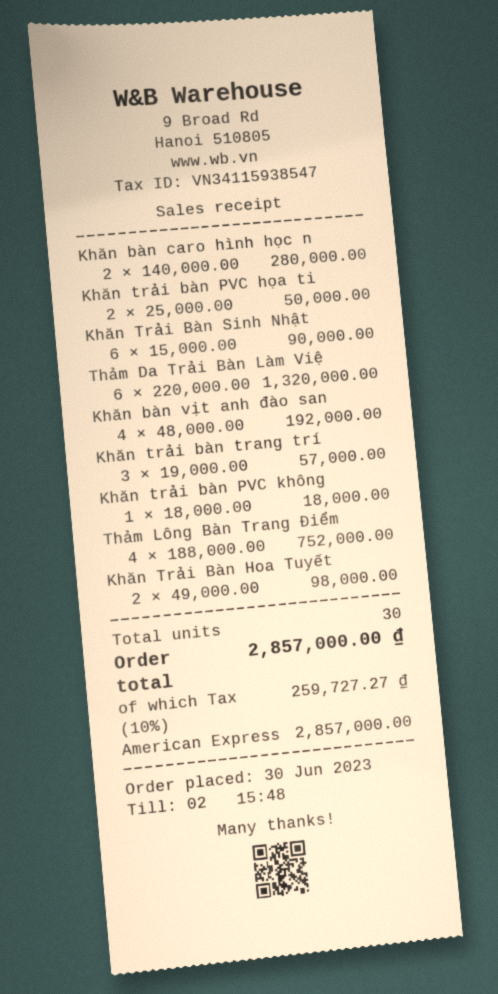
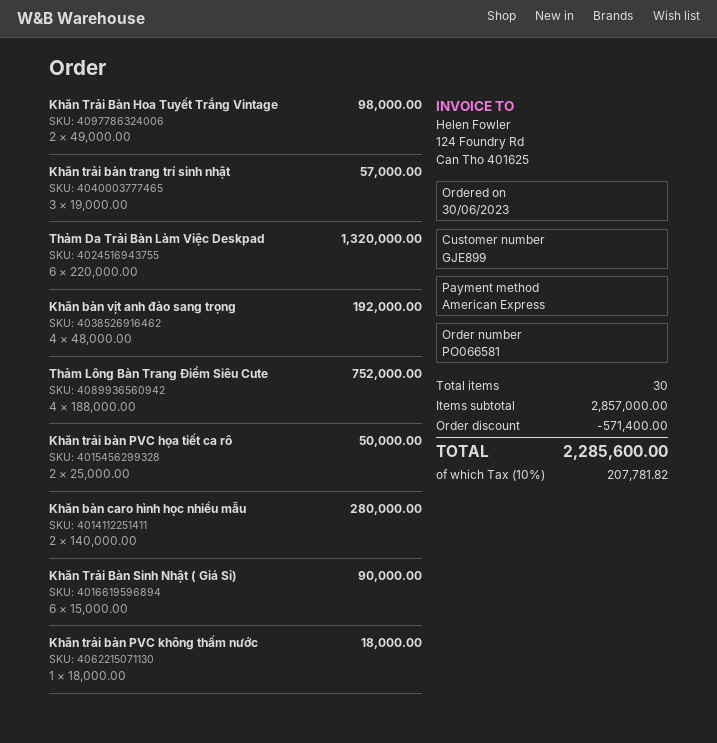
discount: none -> 571400.00
tax: 10% = 259727.27 -> 10% = 207781.82
total: 2857000.00 -> 2285600.00

